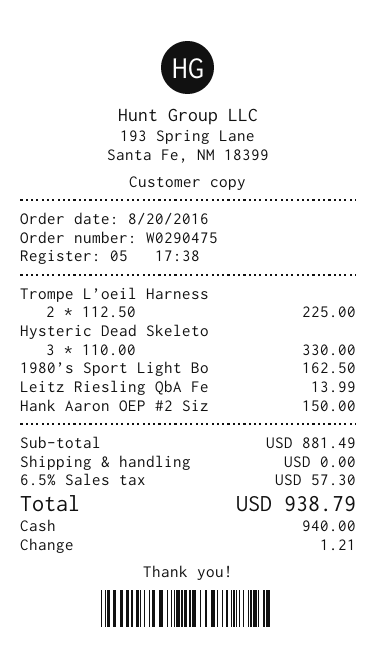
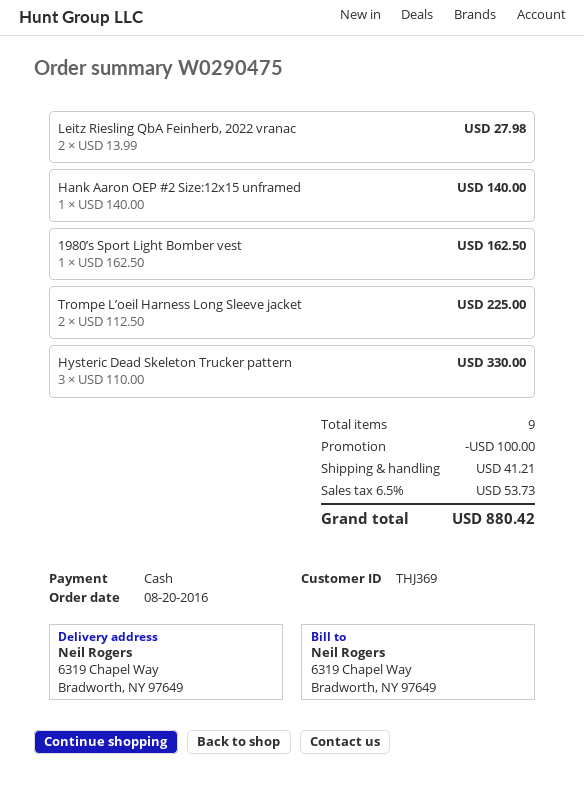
Leitz Riesling QbA Fe: 1 x 13.99 = 13.99 -> 2 x 13.99 = 27.98
Hank Aaron OEP #2 Siz: 1 x 150.00 = 150.00 -> 1 x 140.00 = 140.00
discount: none -> 100.00
shipping: 0.00 -> 41.21
tax: 6.5% = 57.30 -> 6.5% = 53.73
total: 938.79 -> 880.42

